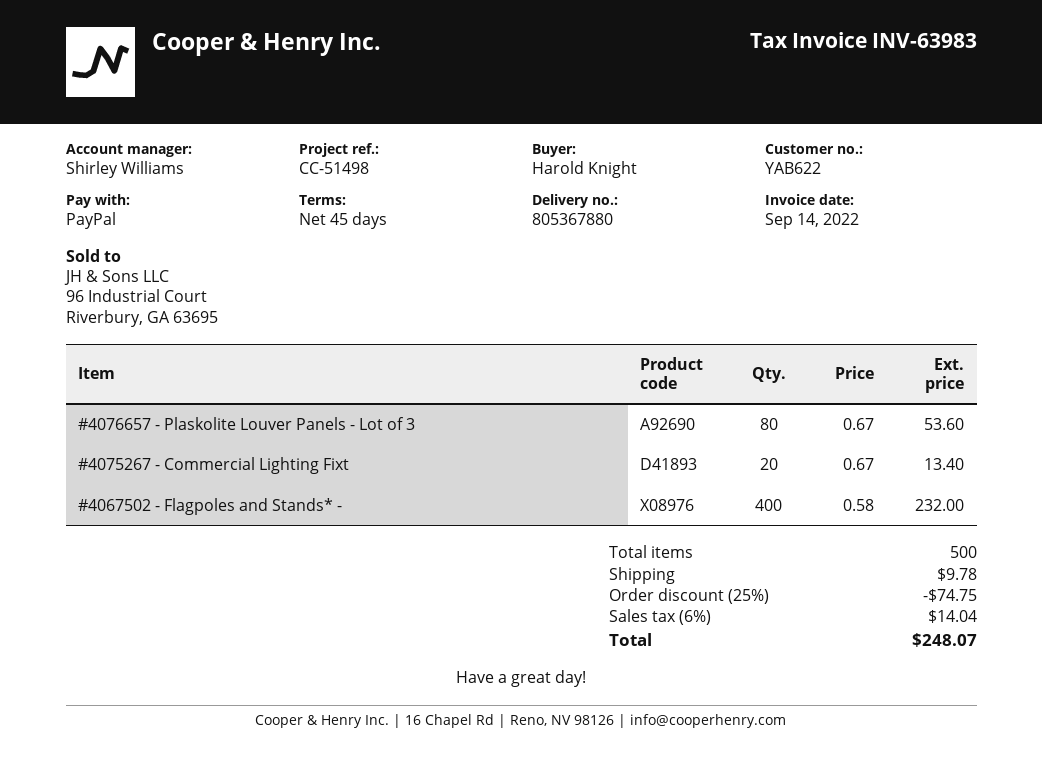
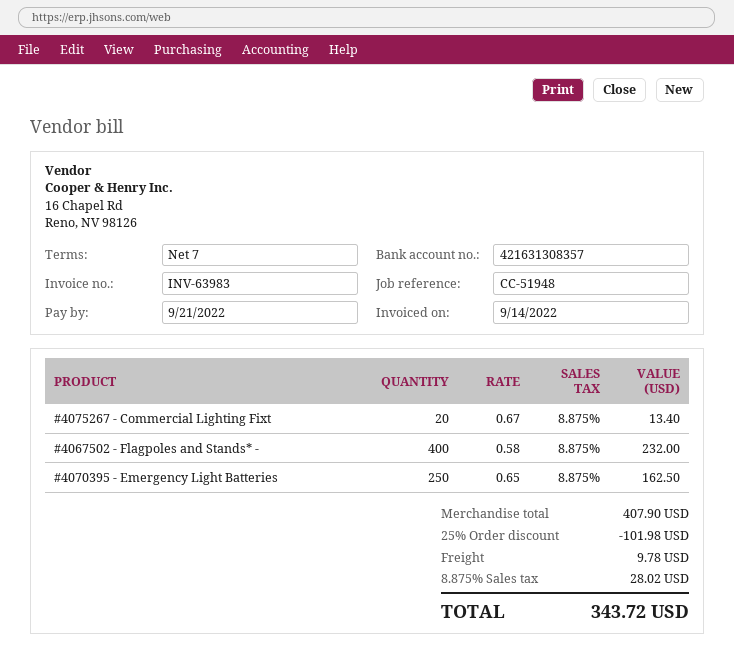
payment terms: 45 days -> 7 days
reference: CC-51498 -> CC-51948
#4076657 - Plaskolite Louver Panels - Lot of 3: 80 x 0.67 = 53.60 -> none
#4070395 - Emergency Light Batteries: none -> 250 x 0.65 = 162.50
discount: 25% = 74.75 -> 25% = 101.98
tax: 6% = 14.04 -> 8.875% = 28.02
total: 248.07 -> 343.72

